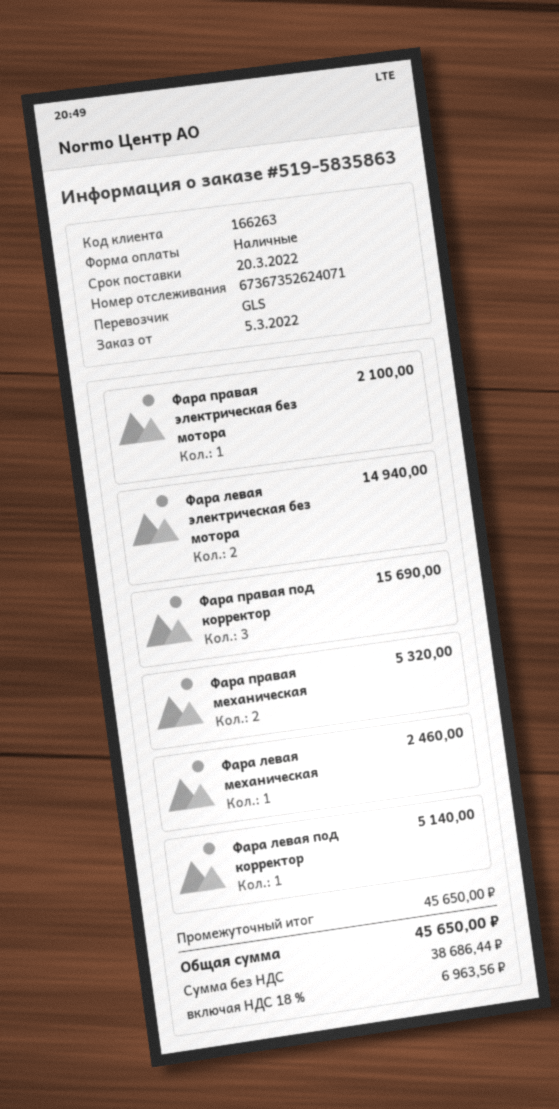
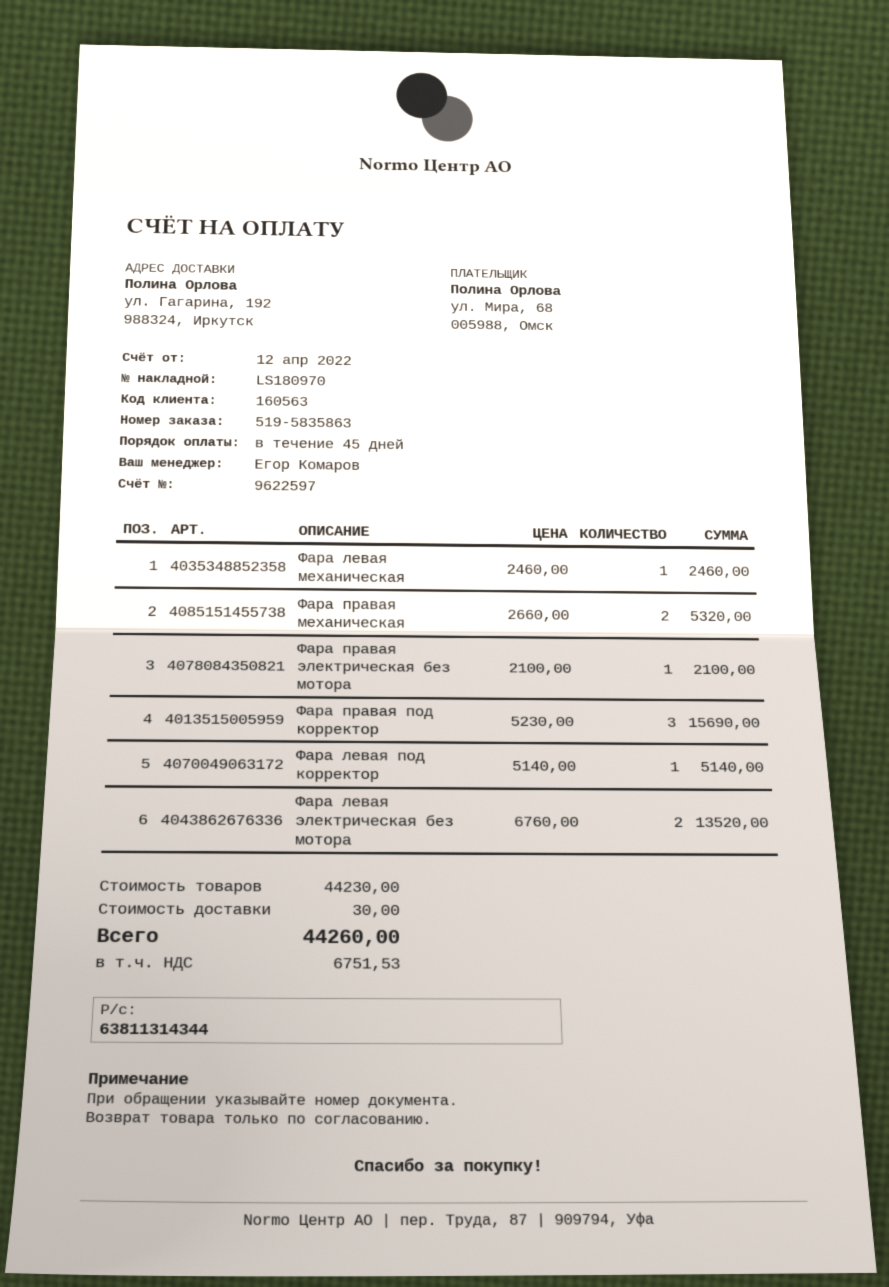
customer number: 166263 -> 160563
Фара левая электрическая без мотора: 2 for 14940.00 -> 2 for 13520.00
subtotal: 45650.00 -> 44230.00
shipping: none -> 30.00
tax: 6963.56 -> 6751.53
total: 45650.00 -> 44260.00

